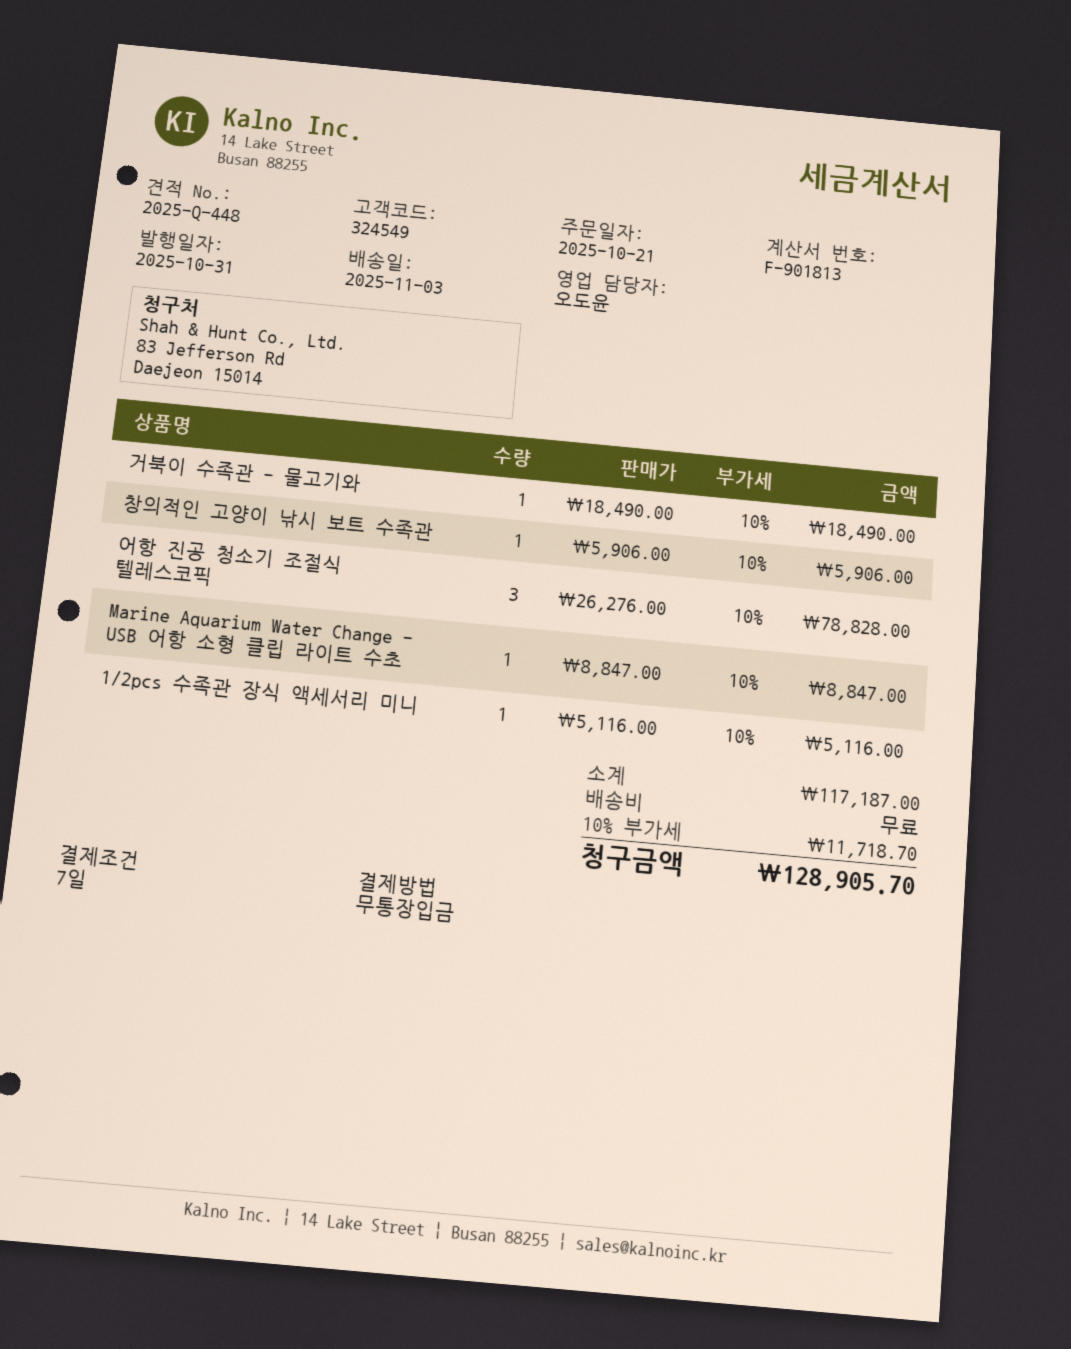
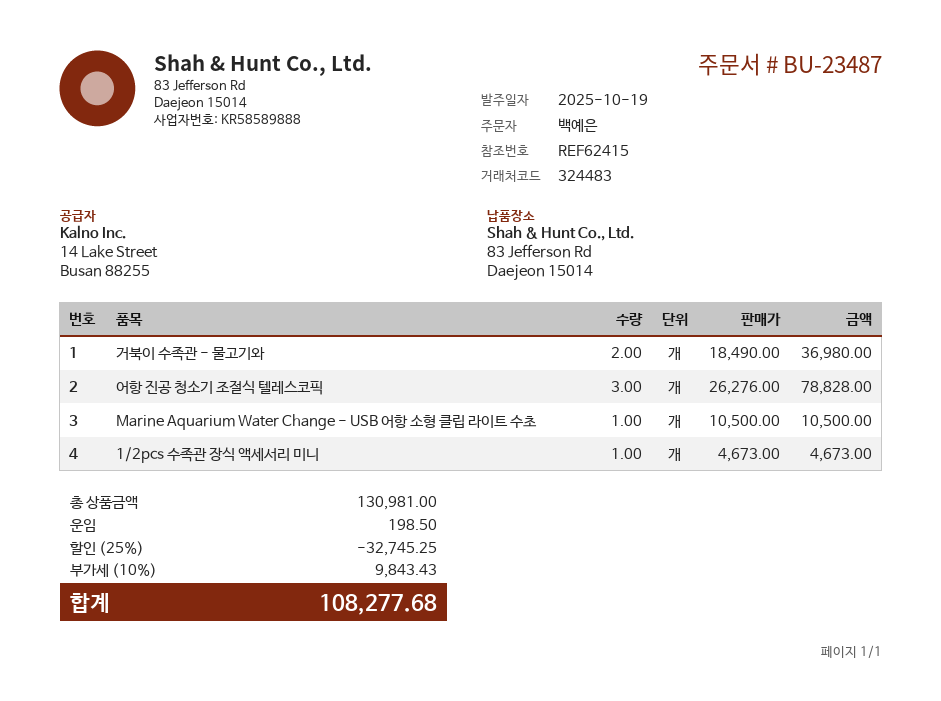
order date: 2025-10-21 -> 2025-10-19
customer number: 324549 -> 324483
거북이 수족관 - 물고기와: 1 x 18490.00 = 18490.00 -> 2 x 18490.00 = 36980.00
창의적인 고양이 낚시 보트 수족관: 1 x 5906.00 = 5906.00 -> none
Marine Aquarium Water Change - USB 어항 소형 클립 라이트 수초: 1 x 8847.00 = 8847.00 -> 1 x 10500.00 = 10500.00
1/2pcs 수족관 장식 액세서리 미니: 1 x 5116.00 = 5116.00 -> 1 x 4673.00 = 4673.00
subtotal: 117187.00 -> 130981.00
discount: none -> 25% = 32745.25
shipping: 0.00 -> 198.50
tax: 10% = 11718.70 -> 10% = 9843.43
total: 128905.70 -> 108277.68

